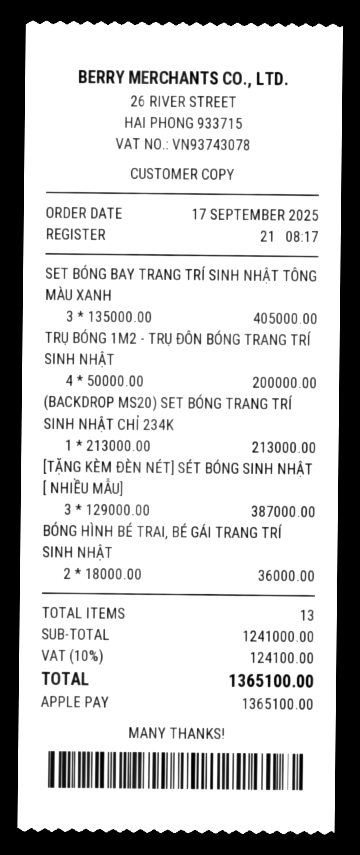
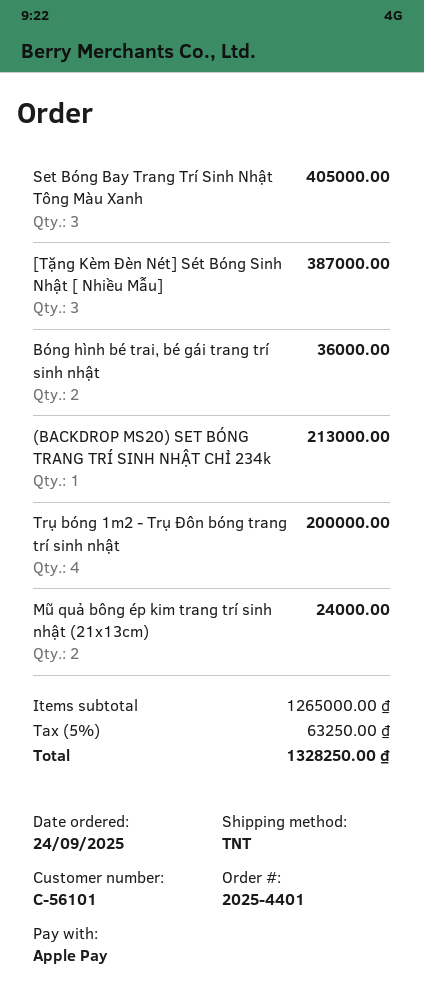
order date: 2025-09-17 -> 2025-09-24
Mũ quả bông ép kim trang trí sinh nhật (21x13cm): none -> 2 for 24000.00
subtotal: 1241000.00 -> 1265000.00
tax: 10% = 124100.00 -> 5% = 63250.00
total: 1365100.00 -> 1328250.00

